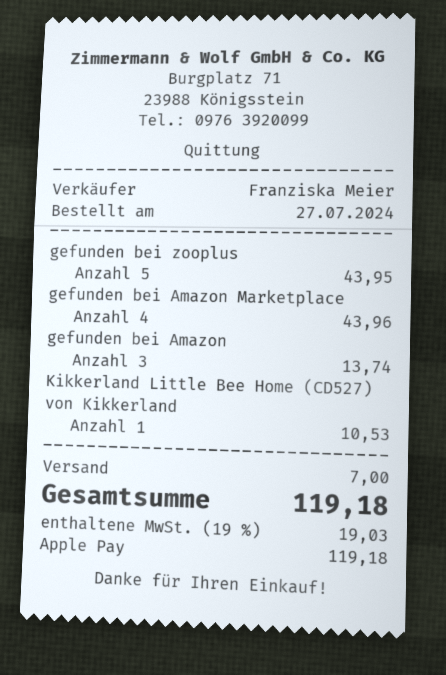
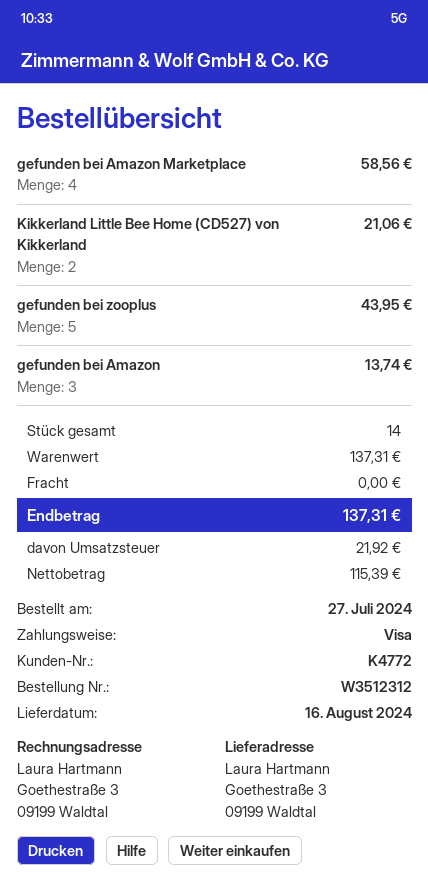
payment method: Apple Pay -> Visa
gefunden bei Amazon Marketplace: 4 for 43.96 -> 4 for 58.56
Kikkerland Little Bee Home (CD527) von Kikkerland: 1 for 10.53 -> 2 for 21.06
shipping: 7.00 -> 0.00
tax: 19.03 -> 21.92
total: 119.18 -> 137.31

